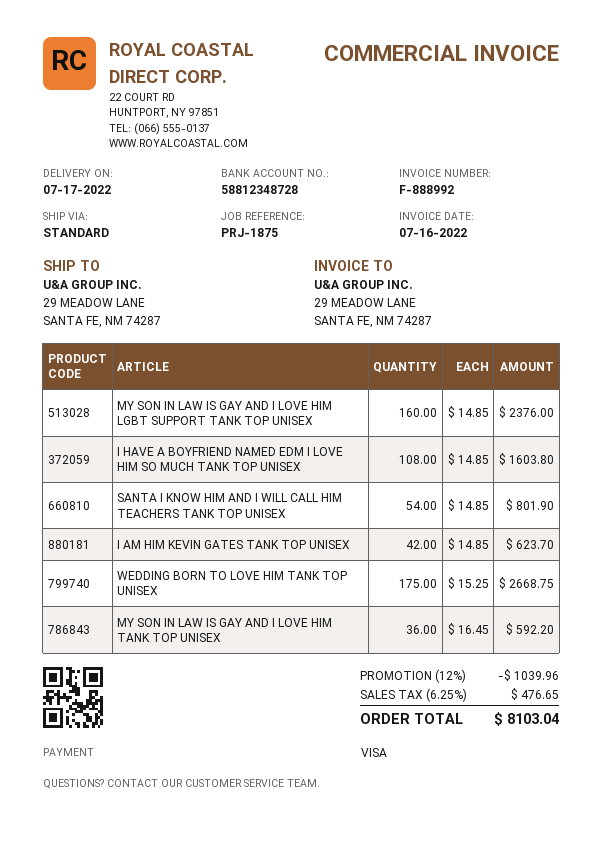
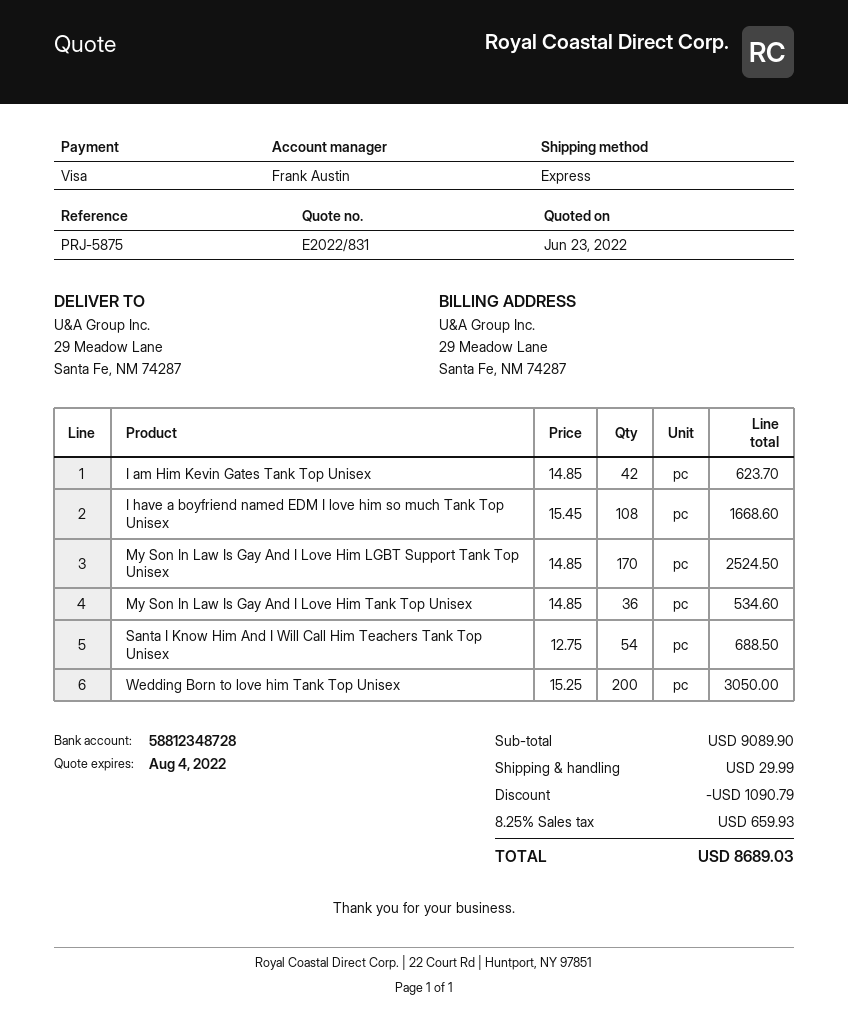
reference: PRJ-1875 -> PRJ-5875
shipping method: standard -> express
MY SON IN LAW IS GAY AND I LOVE HIM LGBT SUPPORT TANK TOP UNISEX: 160 x 14.85 = 2376.00 -> 170 x 14.85 = 2524.50
I HAVE A BOYFRIEND NAMED EDM I LOVE HIM SO MUCH TANK TOP UNISEX: 108 x 14.85 = 1603.80 -> 108 x 15.45 = 1668.60
SANTA I KNOW HIM AND I WILL CALL HIM TEACHERS TANK TOP UNISEX: 54 x 14.85 = 801.90 -> 54 x 12.75 = 688.50
WEDDING BORN TO LOVE HIM TANK TOP UNISEX: 175 x 15.25 = 2668.75 -> 200 x 15.25 = 3050.00
MY SON IN LAW IS GAY AND I LOVE HIM TANK TOP UNISEX: 36 x 16.45 = 592.20 -> 36 x 14.85 = 534.60
discount: 1039.96 -> 1090.79
shipping: none -> 29.99
tax: 6.25% = 476.65 -> 8.25% = 659.93
total: 8103.04 -> 8689.03

